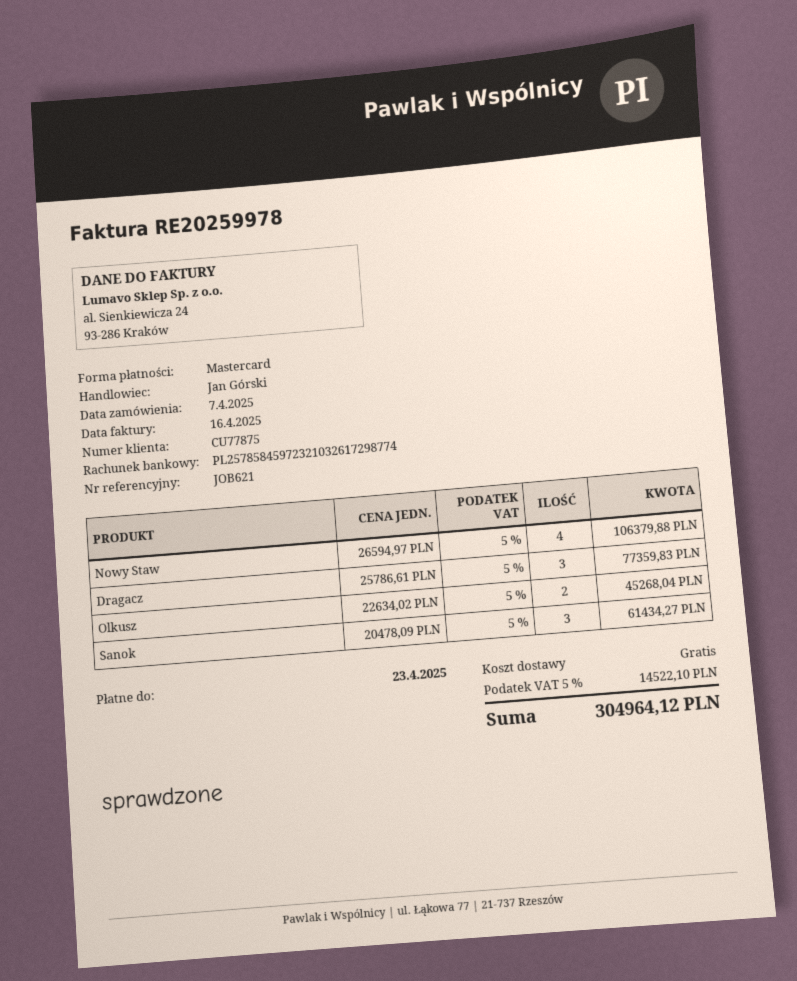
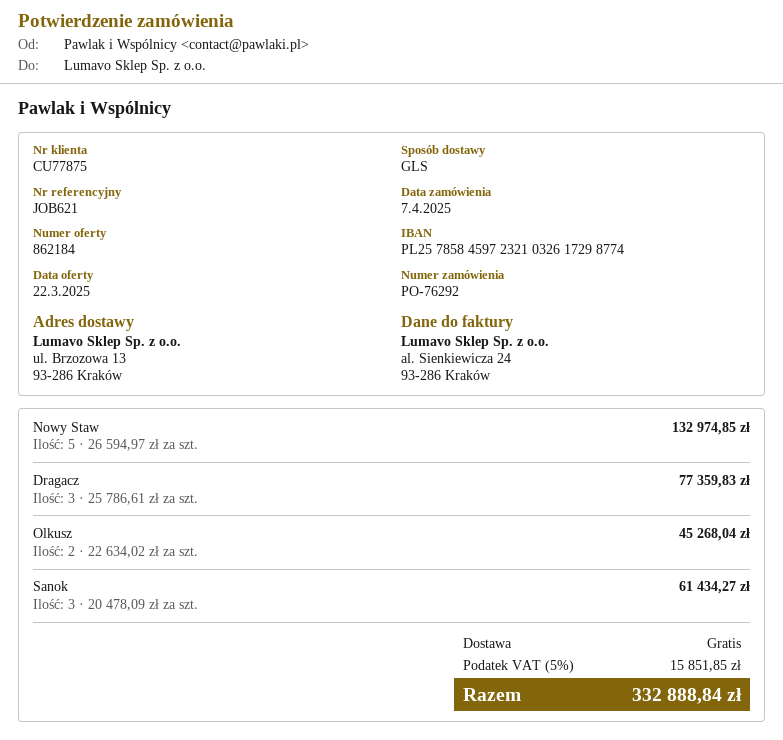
Nowy Staw: 4 x 26594.97 = 106379.88 -> 5 x 26594.97 = 132974.85
tax: 5% = 14522.10 -> 5% = 15851.85
total: 304964.12 -> 332888.84

